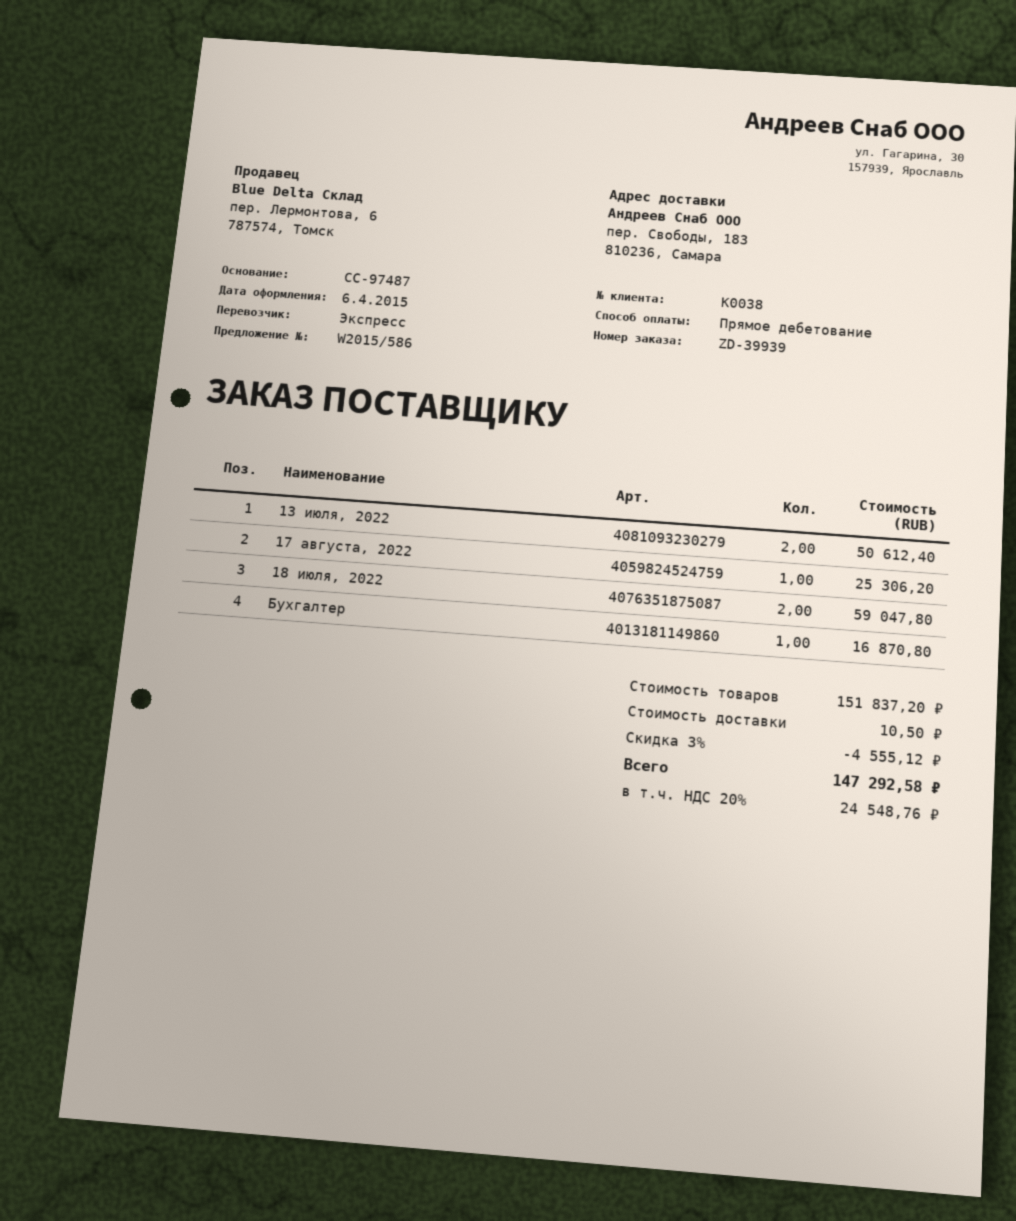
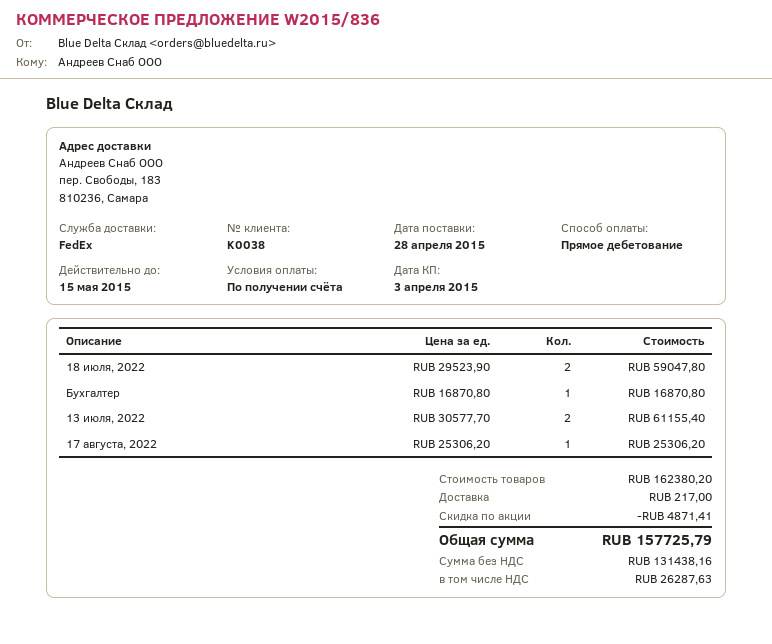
quote number: W2015/586 -> W2015/836
shipping method: express -> FedEx
13 июля, 2022: 2 for 50612.40 -> 2 for 61155.40
subtotal: 151837.20 -> 162380.20
discount: 4555.12 -> 4871.41
shipping: 10.50 -> 217.00
tax: 24548.76 -> 26287.63
total: 147292.58 -> 157725.79

